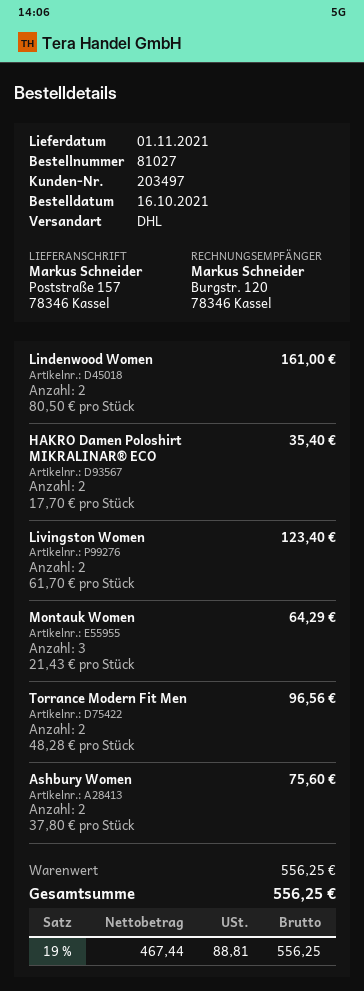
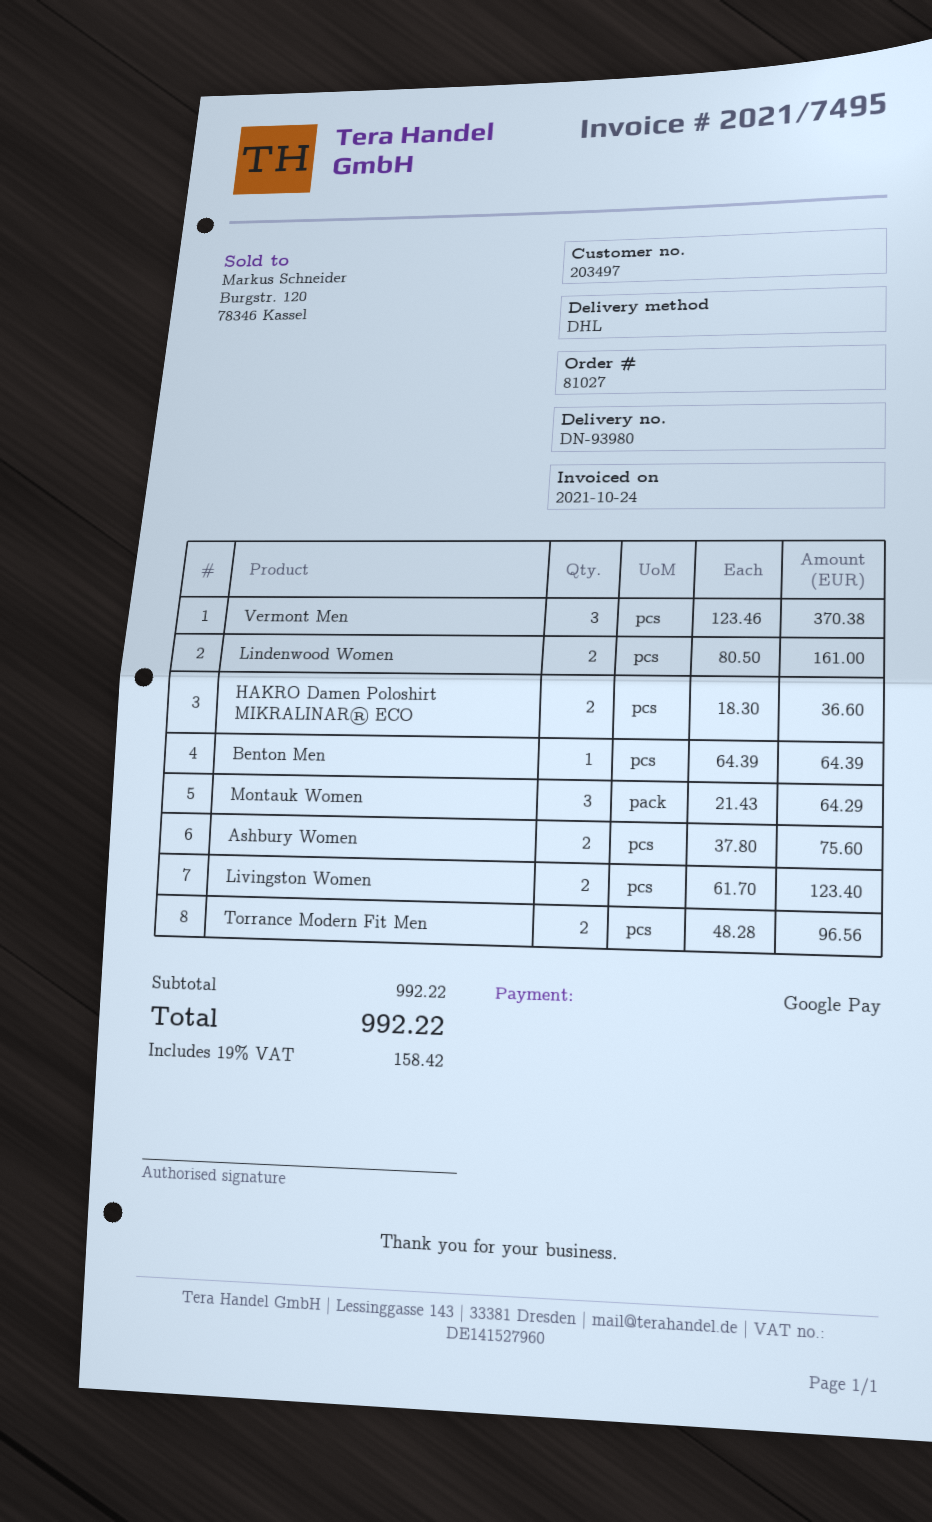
HAKRO Damen Poloshirt MIKRALINAR® ECO: 2 x 17.70 = 35.40 -> 2 x 18.30 = 36.60
Vermont Men: none -> 3 x 123.46 = 370.38
Benton Men: none -> 1 x 64.39 = 64.39
subtotal: 556.25 -> 992.22
tax: 19% = 88.81 -> 19% = 158.42
total: 556.25 -> 992.22

